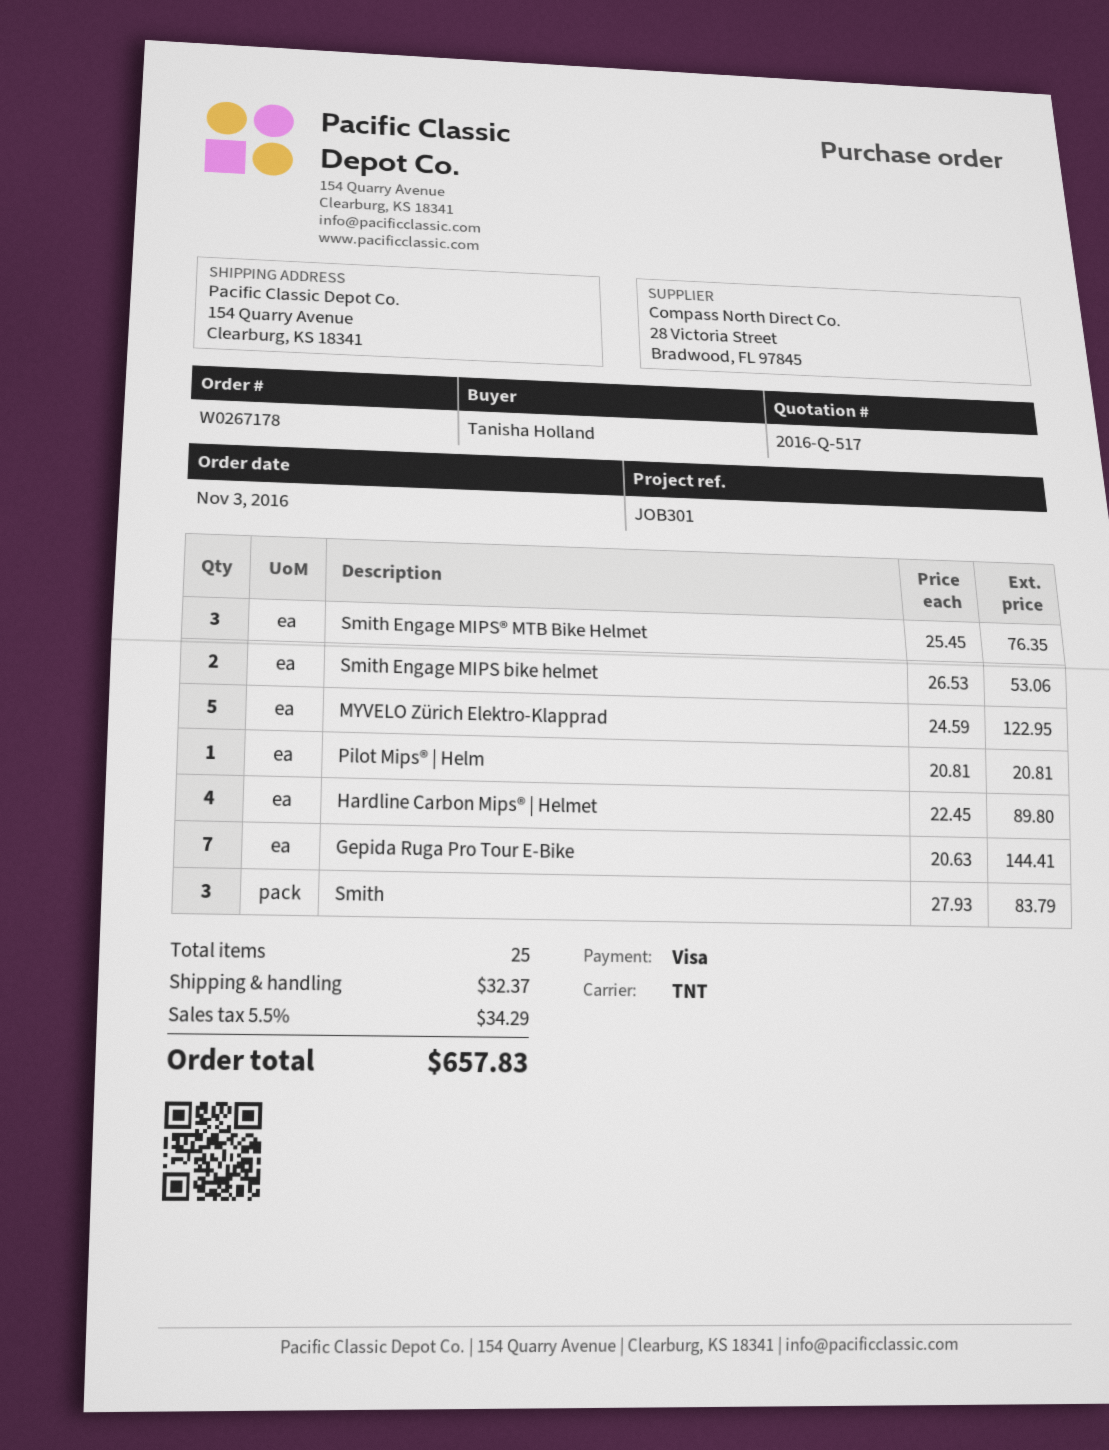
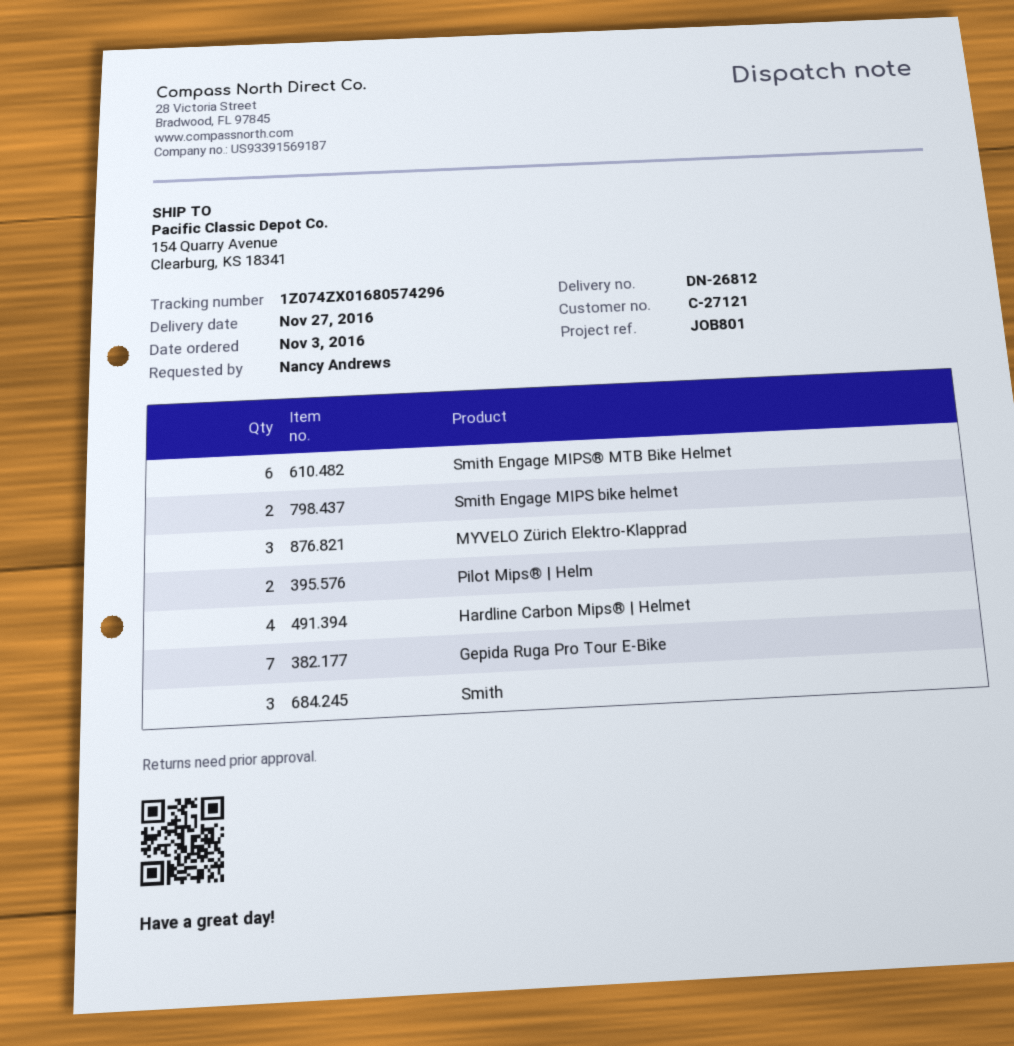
reference: JOB301 -> JOB801
ordered by: Tanisha Holland -> Nancy Andrews
Smith Engage MIPS® MTB Bike Helmet: 3 -> 6
MYVELO Zürich Elektro-Klapprad: 5 -> 3
Pilot Mips® | Helm: 1 -> 2

